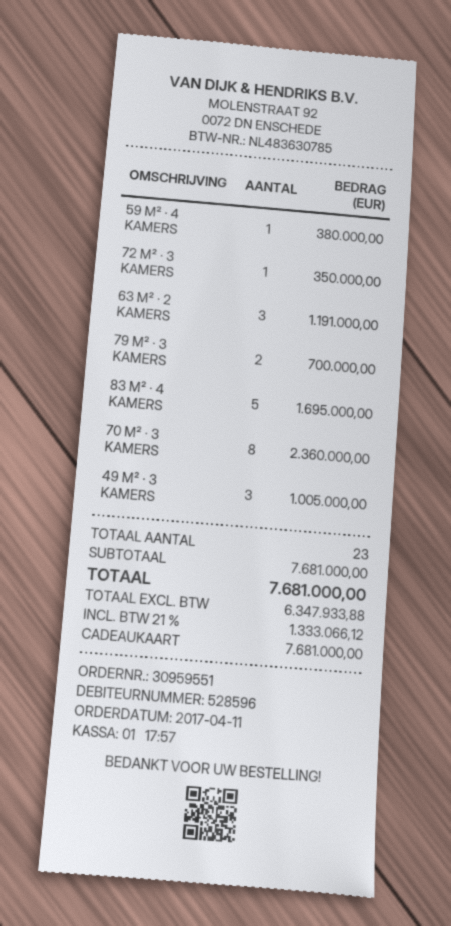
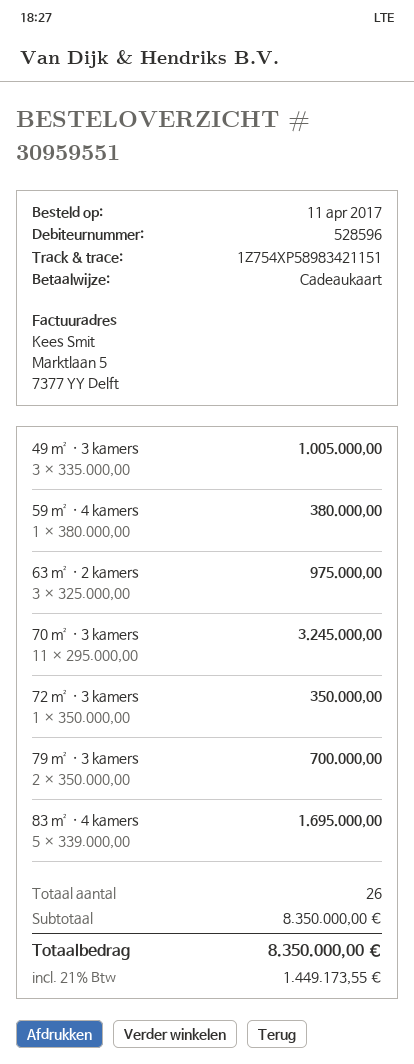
63 M² · 2 KAMERS: 3 for 1191000.00 -> 3 for 975000.00
70 M² · 3 KAMERS: 8 for 2360000.00 -> 11 for 3245000.00
total quantity: 23 -> 26
subtotal: 7681000.00 -> 8350000.00
tax: 21% = 1333066.12 -> 21% = 1449173.55
total: 7681000.00 -> 8350000.00

